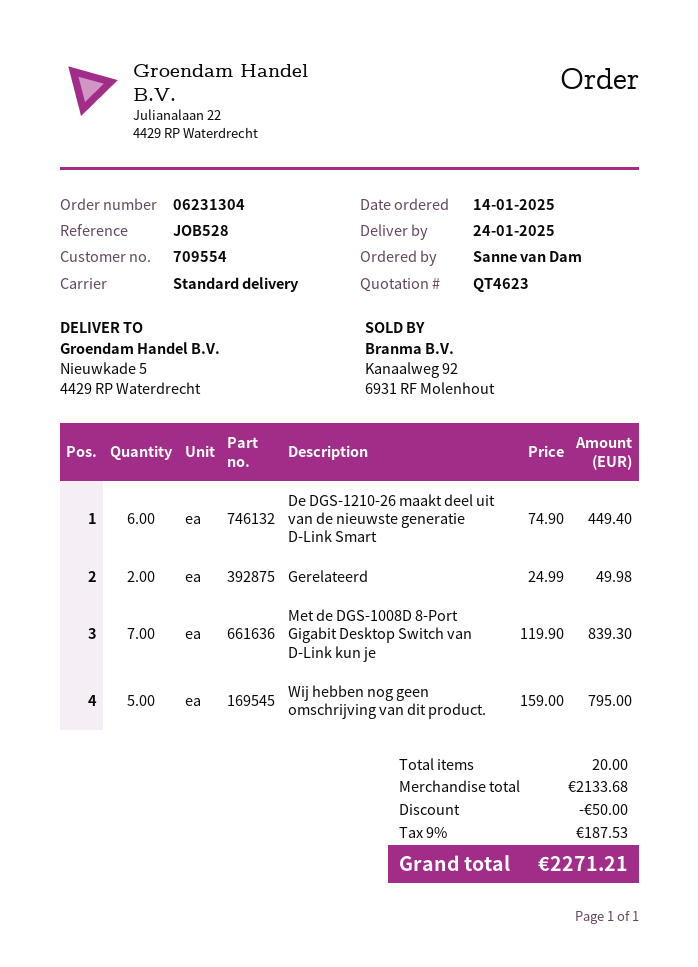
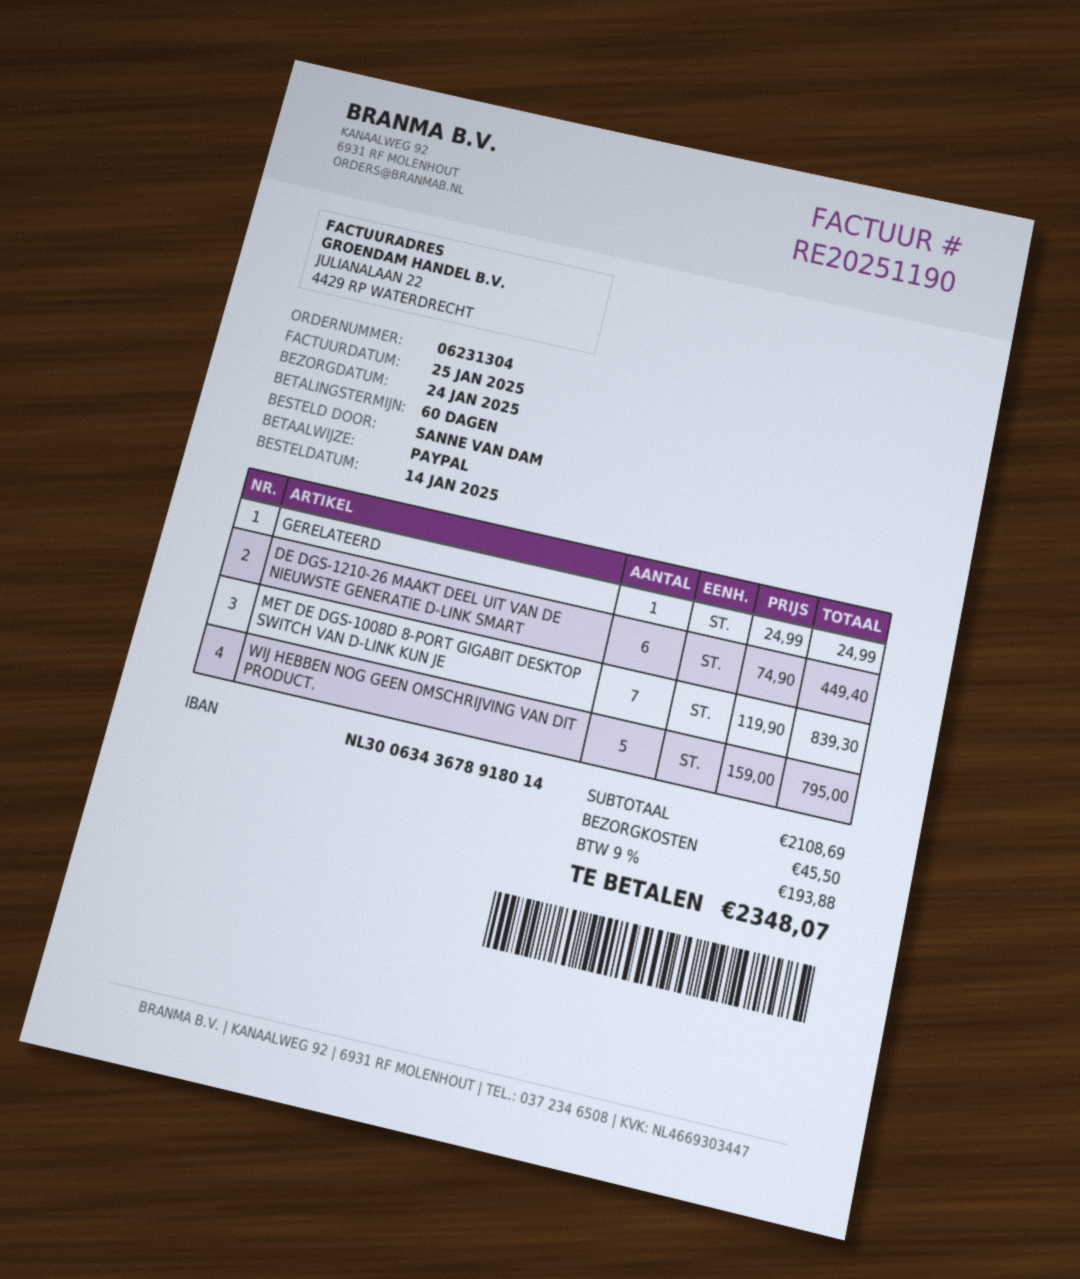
Gerelateerd: 2 x 24.99 = 49.98 -> 1 x 24.99 = 24.99
subtotal: 2133.68 -> 2108.69
discount: 50.00 -> none
shipping: none -> 45.50
tax: 9% = 187.53 -> 9% = 193.88
total: 2271.21 -> 2348.07

